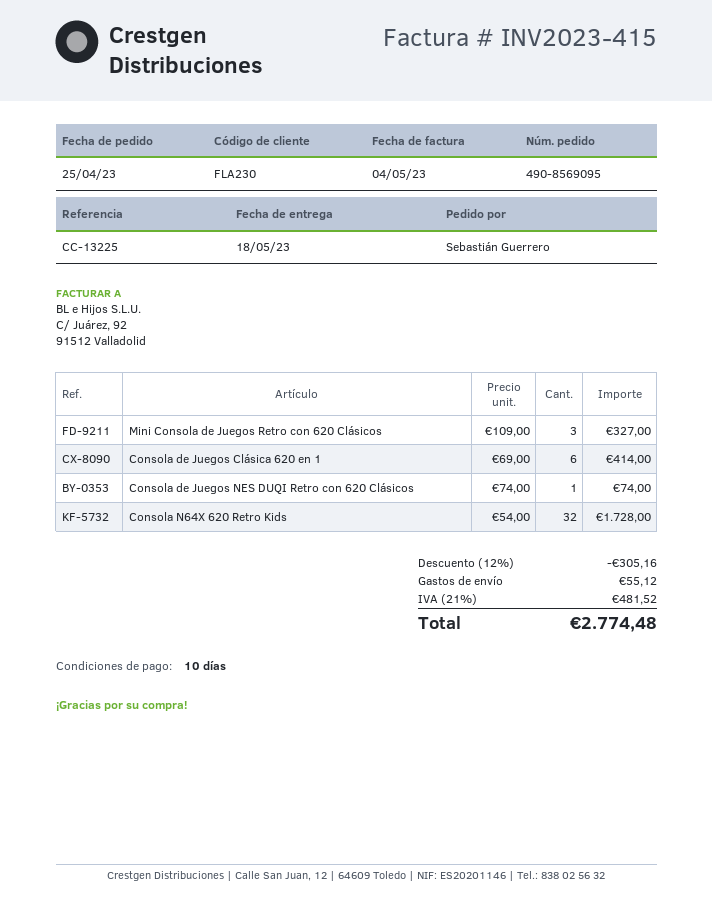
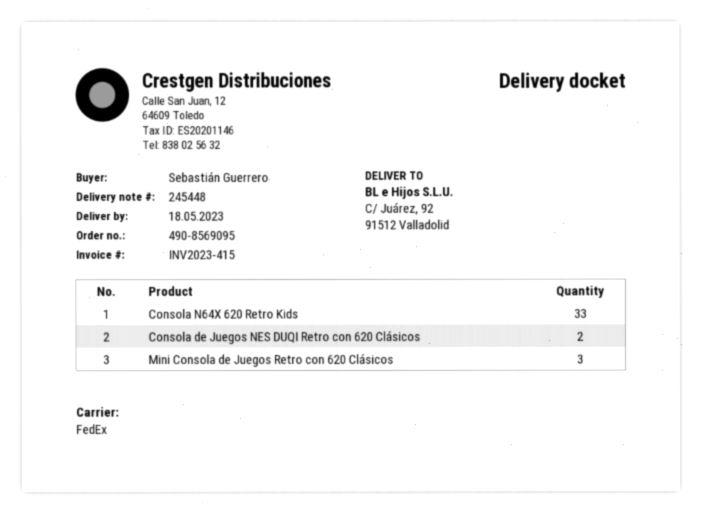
Consola de Juegos Clásica 620 en 1: 6 -> none
Consola de Juegos NES DUQI Retro con 620 Clásicos: 1 -> 2
Consola N64X 620 Retro Kids: 32 -> 33

